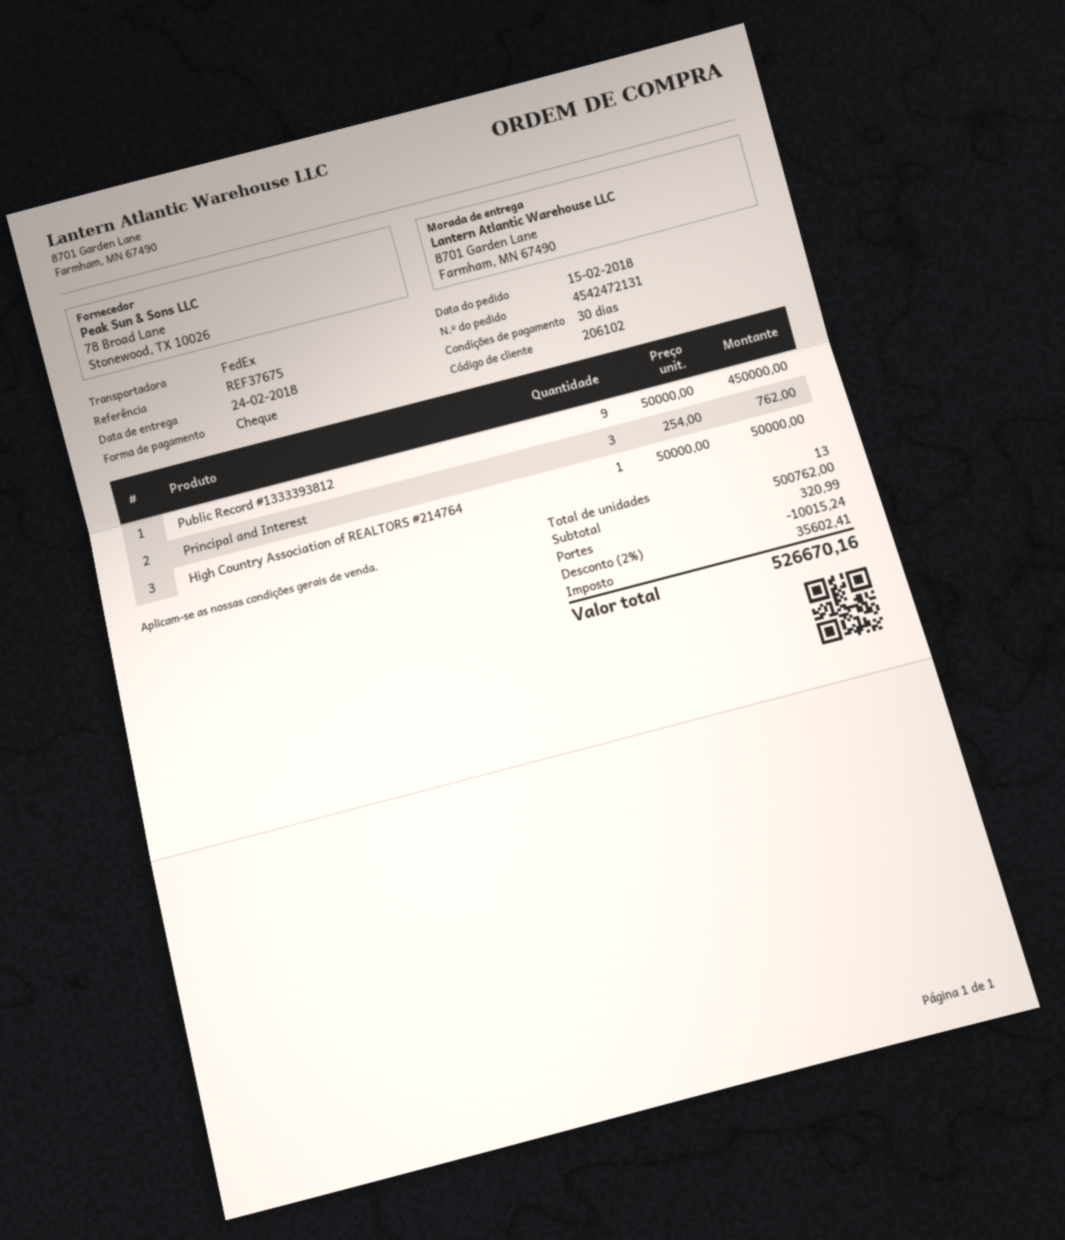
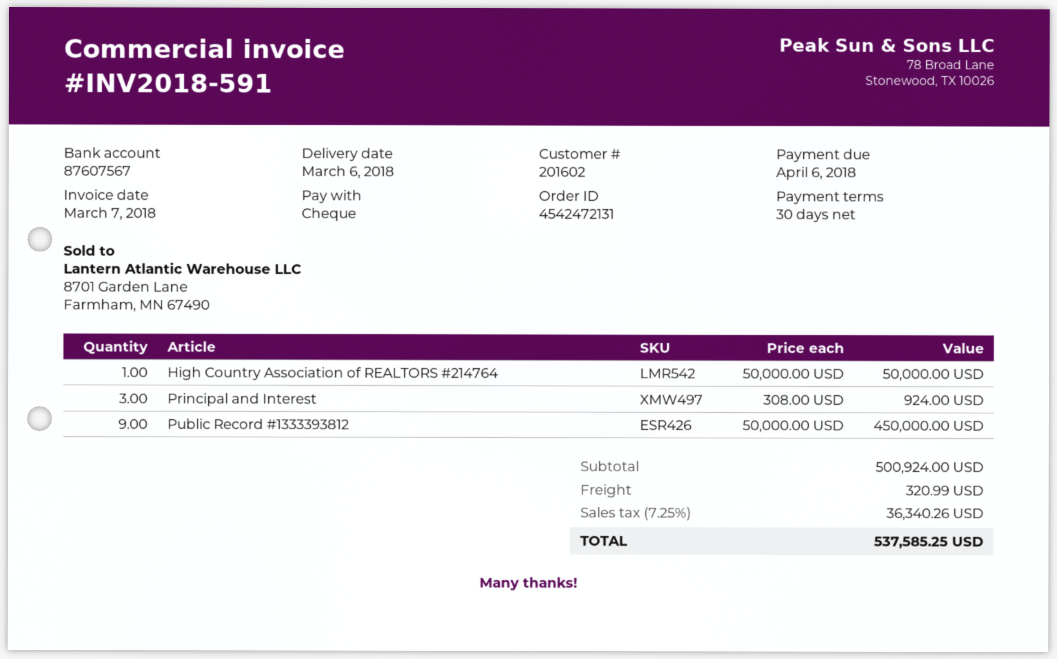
delivery date: 2018-02-24 -> 2018-03-06
customer number: 206102 -> 201602
Principal and Interest: 3 x 254.00 = 762.00 -> 3 x 308.00 = 924.00
subtotal: 500762.00 -> 500924.00
discount: 2% = 10015.24 -> none
tax: 35602.41 -> 36340.26
total: 526670.16 -> 537585.25

